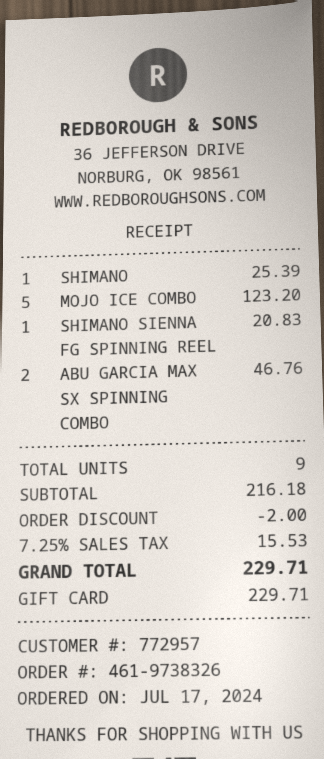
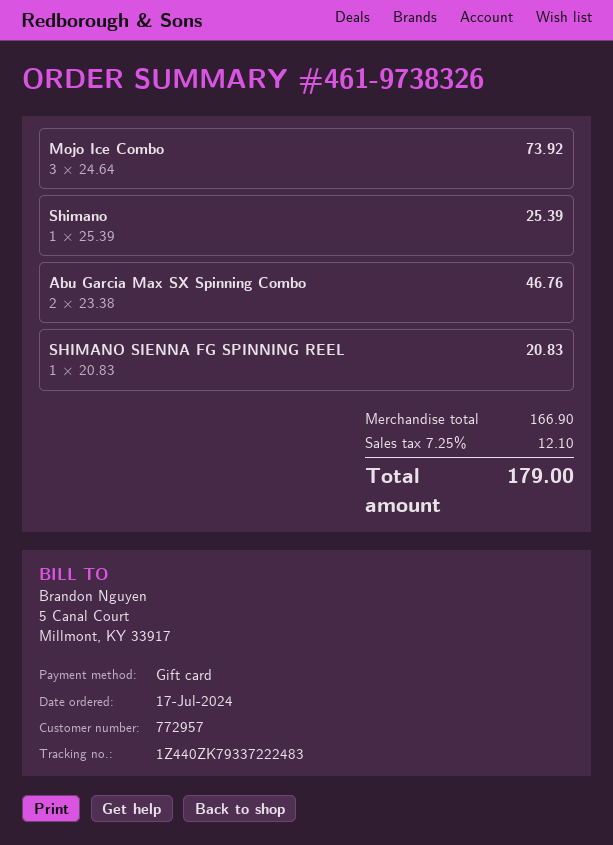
MOJO ICE COMBO: 5 for 123.20 -> 3 for 73.92
subtotal: 216.18 -> 166.90
discount: 2.00 -> none
tax: 7.25% = 15.53 -> 7.25% = 12.10
total: 229.71 -> 179.00

